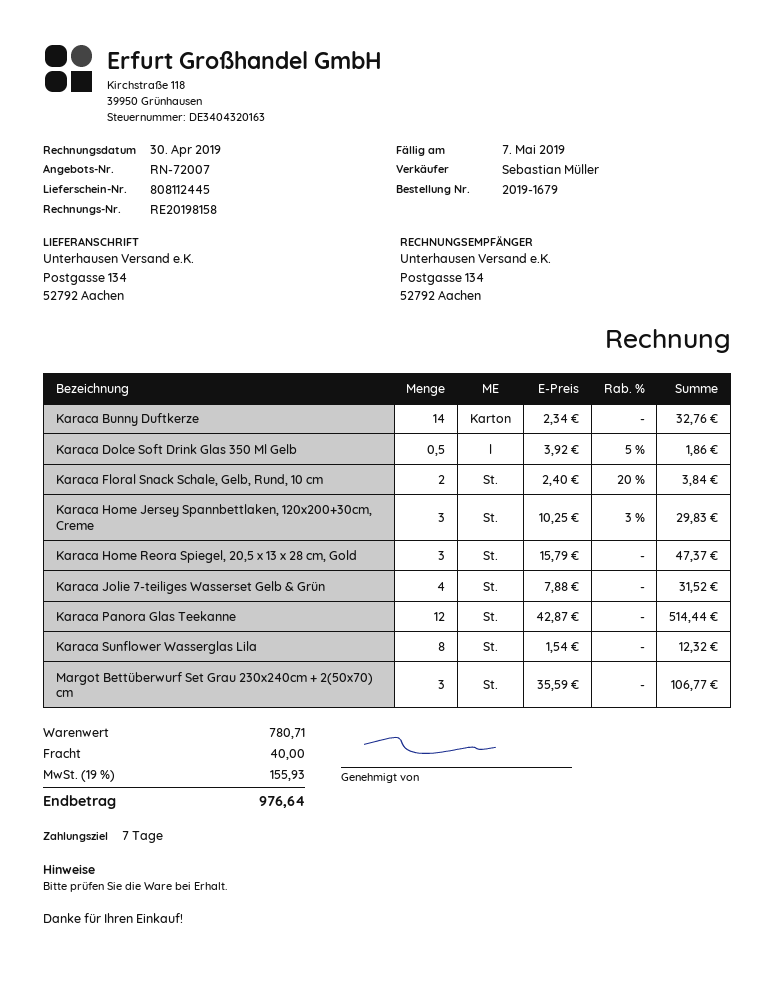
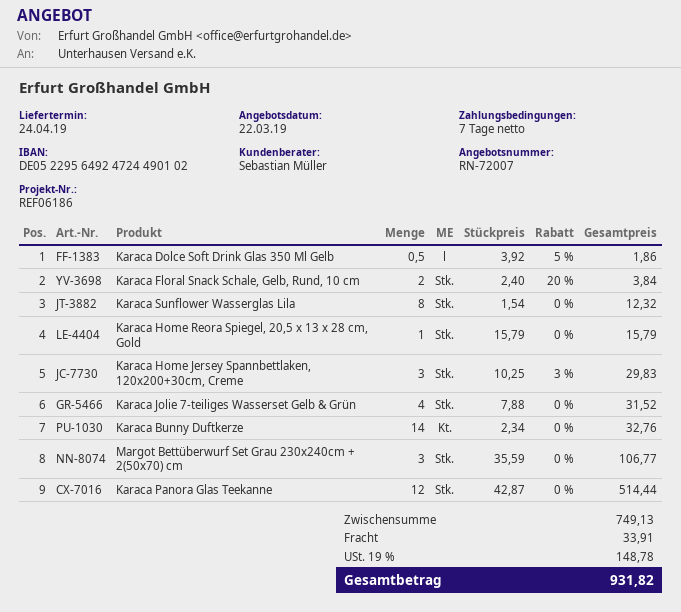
Karaca Home Reora Spiegel, 20,5 x 13 x 28 cm, Gold: 3 x 15.79 = 47.37 -> 1 x 15.79 = 15.79
subtotal: 780.71 -> 749.13
shipping: 40.00 -> 33.91
tax: 19% = 155.93 -> 19% = 148.78
total: 976.64 -> 931.82

